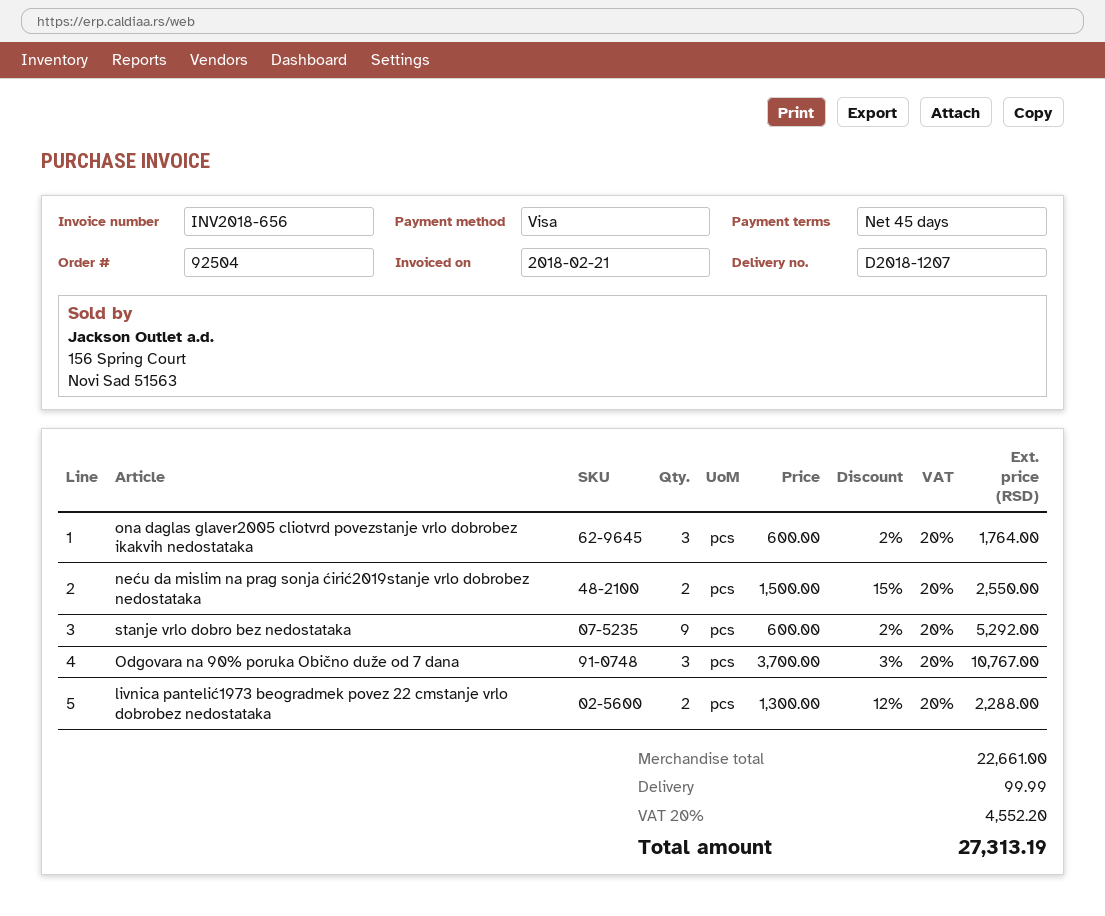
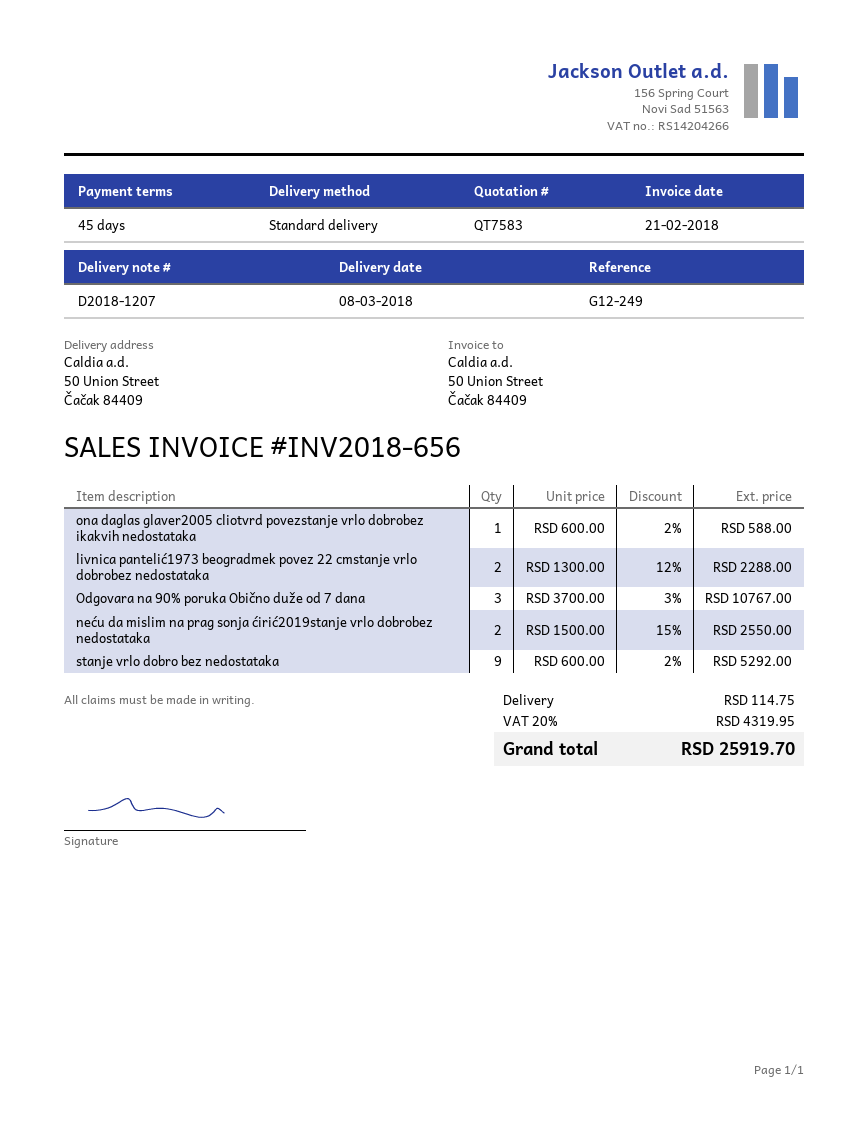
ona daglas glaver2005 cliotvrd povezstanje vrlo dobrobez ikakvih nedostataka: 3 x 600.00 - 2% = 1764.00 -> 1 x 600.00 - 2% = 588.00
shipping: 99.99 -> 114.75
tax: 20% = 4552.20 -> 20% = 4319.95
total: 27313.19 -> 25919.70

